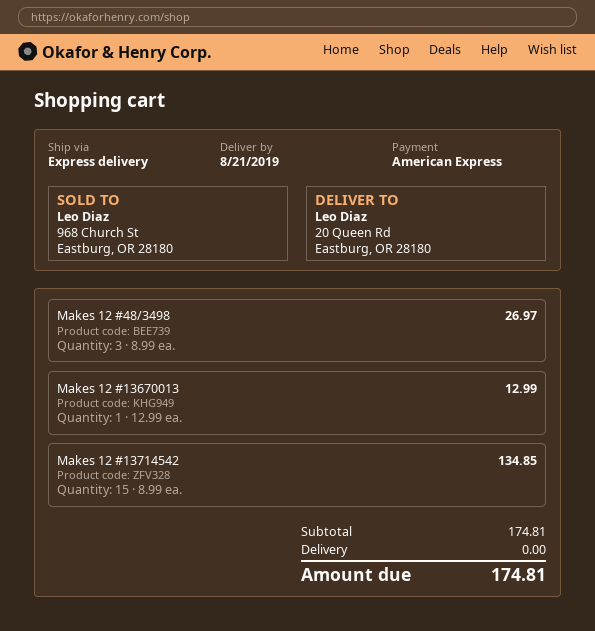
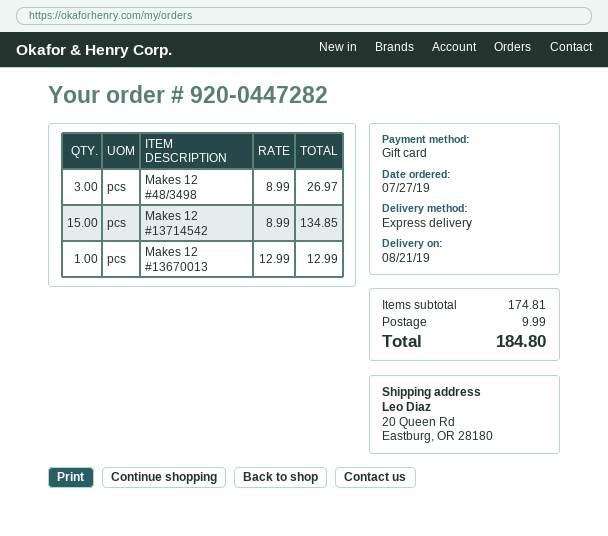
payment method: American Express -> gift card
shipping: 0.00 -> 9.99
total: 174.81 -> 184.80

